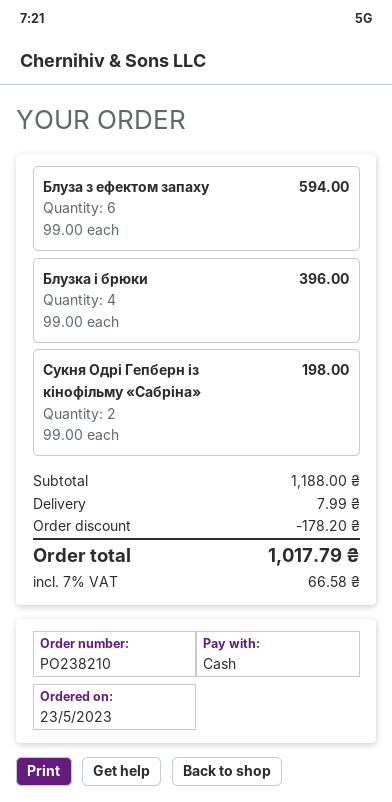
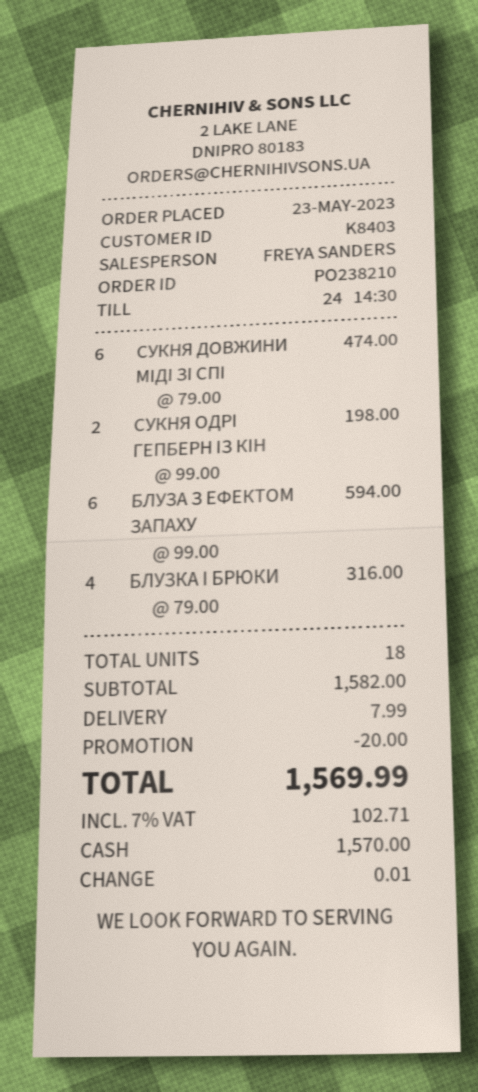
Блузка і брюки: 4 x 99.00 = 396.00 -> 4 x 79.00 = 316.00
СУКНЯ ДОВЖИНИ МІДІ ЗІ СПІ: none -> 6 x 79.00 = 474.00
subtotal: 1188.00 -> 1582.00
discount: 178.20 -> 20.00
tax: 7% = 66.58 -> 7% = 102.71
total: 1017.79 -> 1569.99

